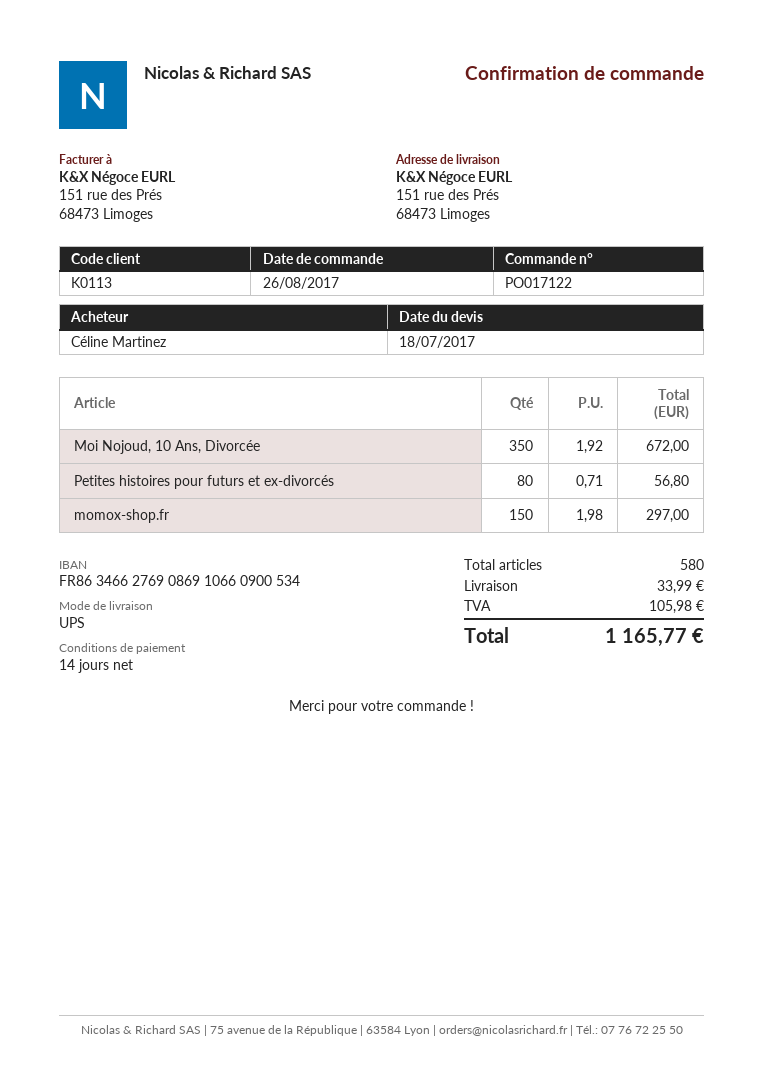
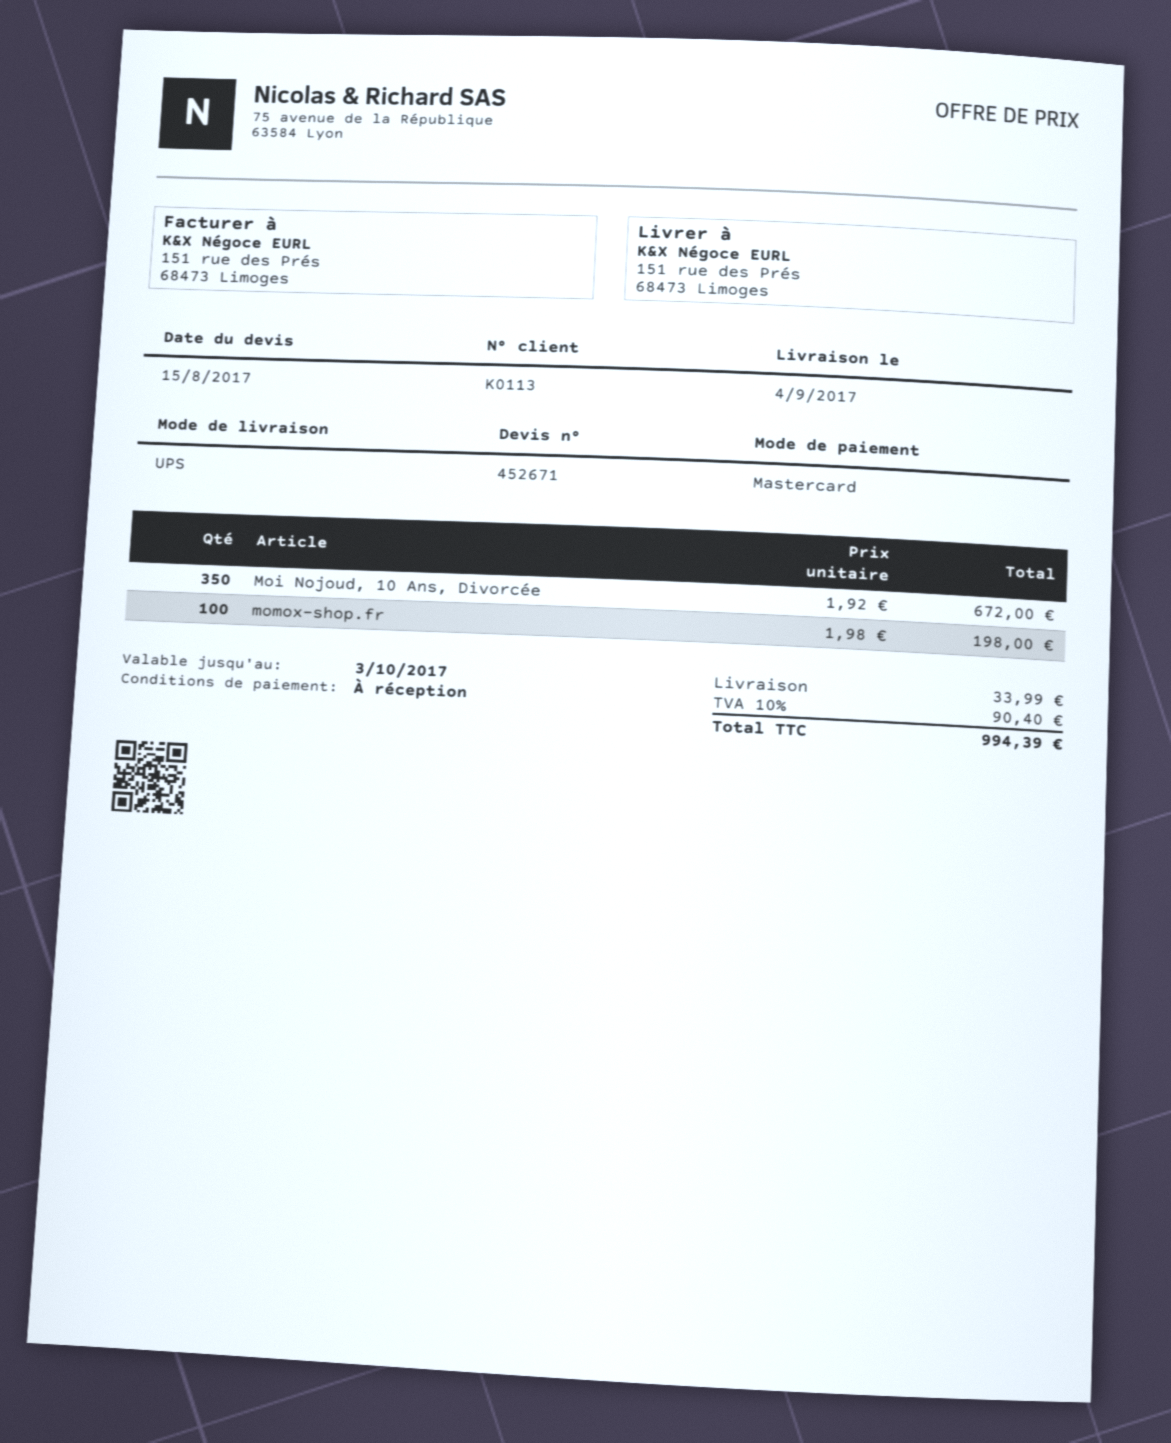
quote date: 2017-07-18 -> 2017-08-15
payment terms: 14 days -> on receipt
Petites histoires pour futurs et ex-divorcés: 80 x 0.71 = 56.80 -> none
momox-shop.fr: 150 x 1.98 = 297.00 -> 100 x 1.98 = 198.00
tax: 105.98 -> 90.40
total: 1165.77 -> 994.39

